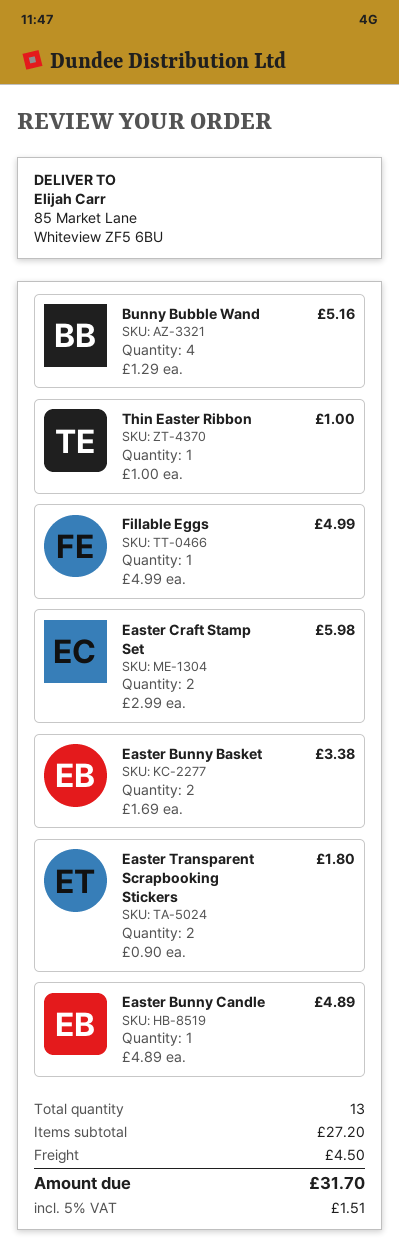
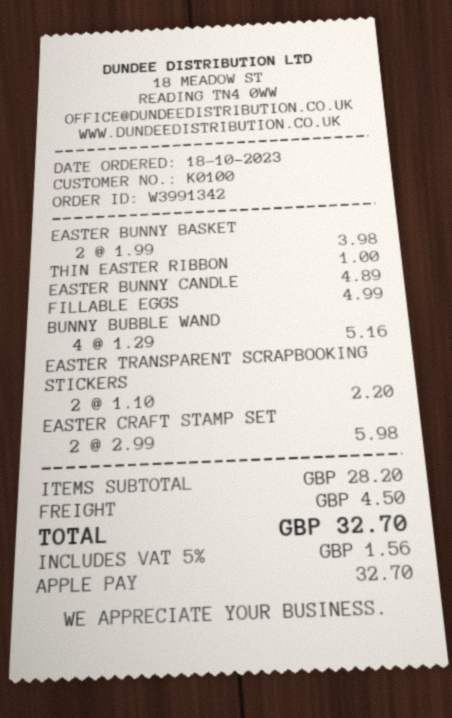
Easter Bunny Basket: 2 x 1.69 = 3.38 -> 2 x 1.99 = 3.98
Easter Transparent Scrapbooking Stickers: 2 x 0.90 = 1.80 -> 2 x 1.10 = 2.20
subtotal: 27.20 -> 28.20
tax: 5% = 1.51 -> 5% = 1.56
total: 31.70 -> 32.70

